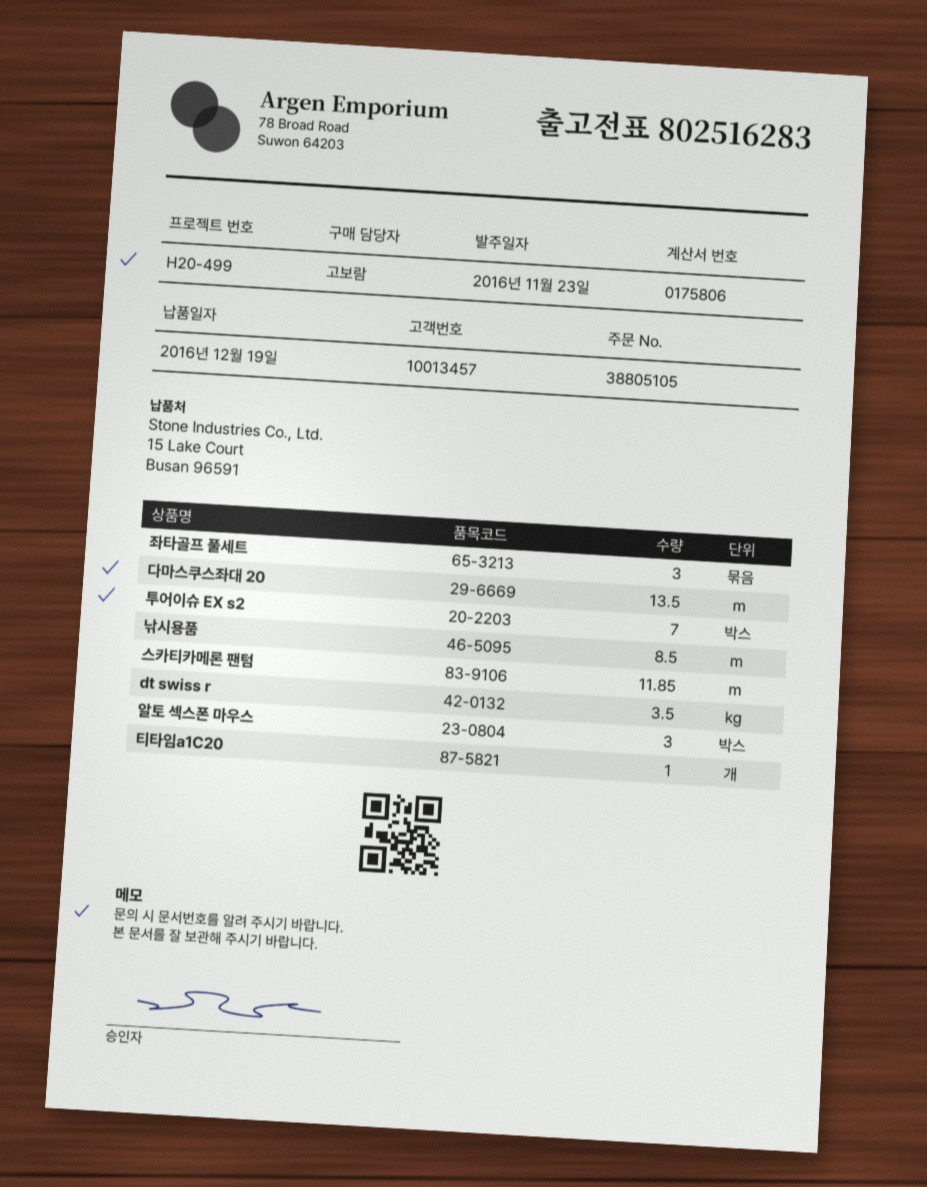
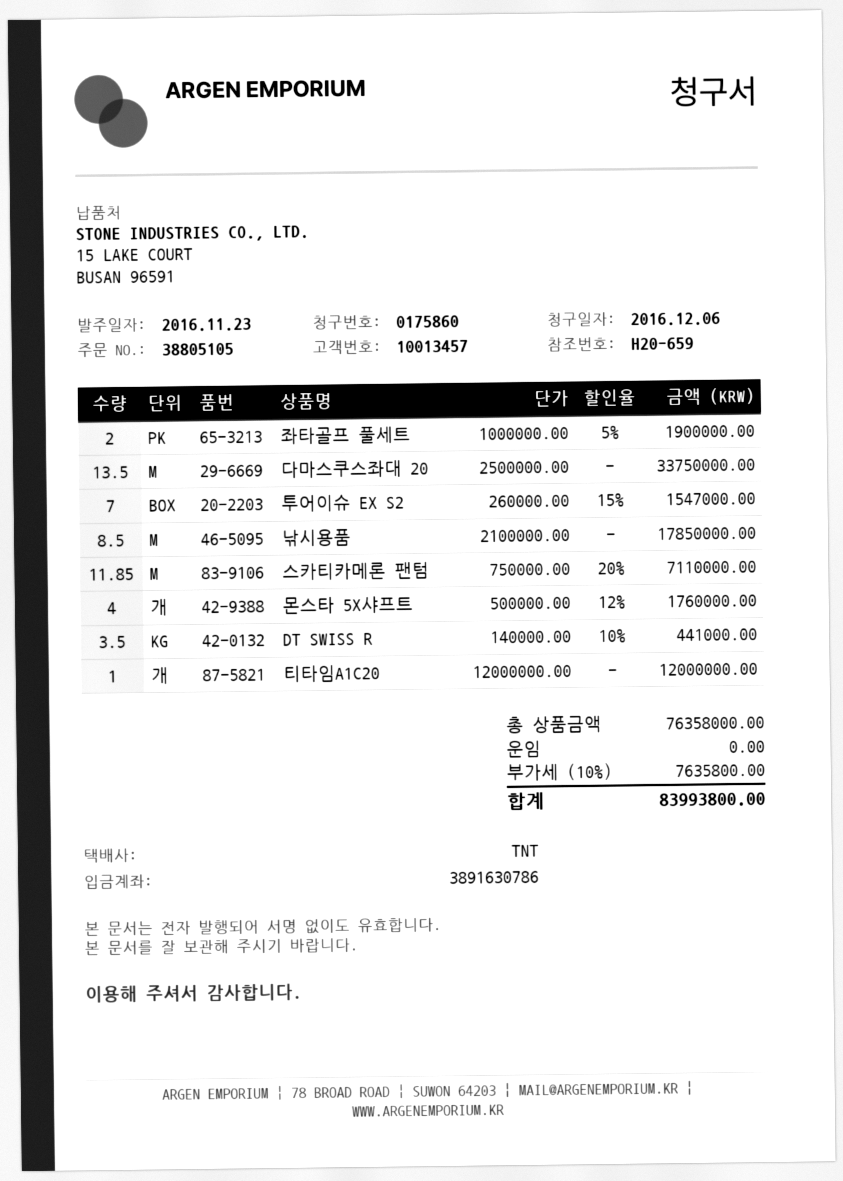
invoice number: 0175806 -> 0175860
reference: H20-499 -> H20-659
좌타골프 풀세트: 3 -> 2
알토 섹스폰 마우스: 3 -> none
몬스타 5X샤프트: none -> 4

